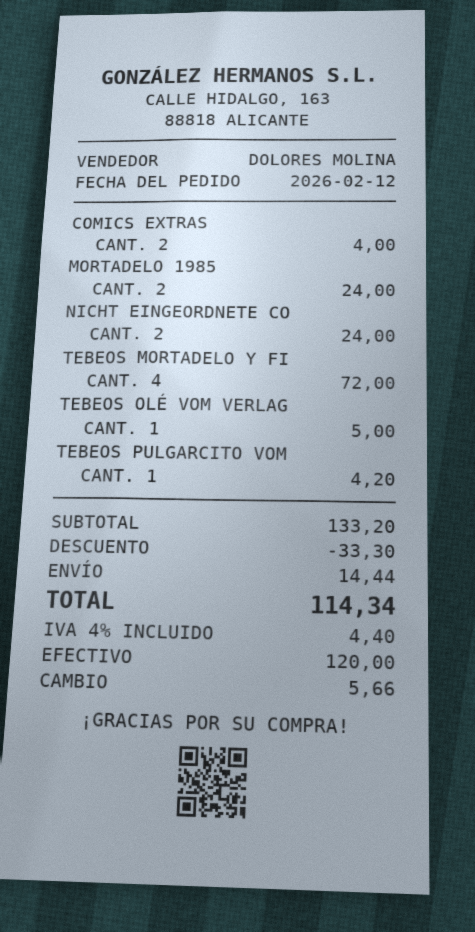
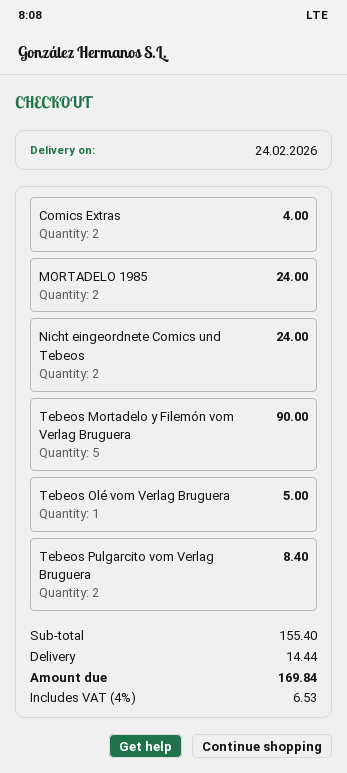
TEBEOS MORTADELO Y FI: 4 for 72.00 -> 5 for 90.00
TEBEOS PULGARCITO VOM: 1 for 4.20 -> 2 for 8.40
subtotal: 133.20 -> 155.40
discount: 33.30 -> none
tax: 4% = 4.40 -> 4% = 6.53
total: 114.34 -> 169.84

